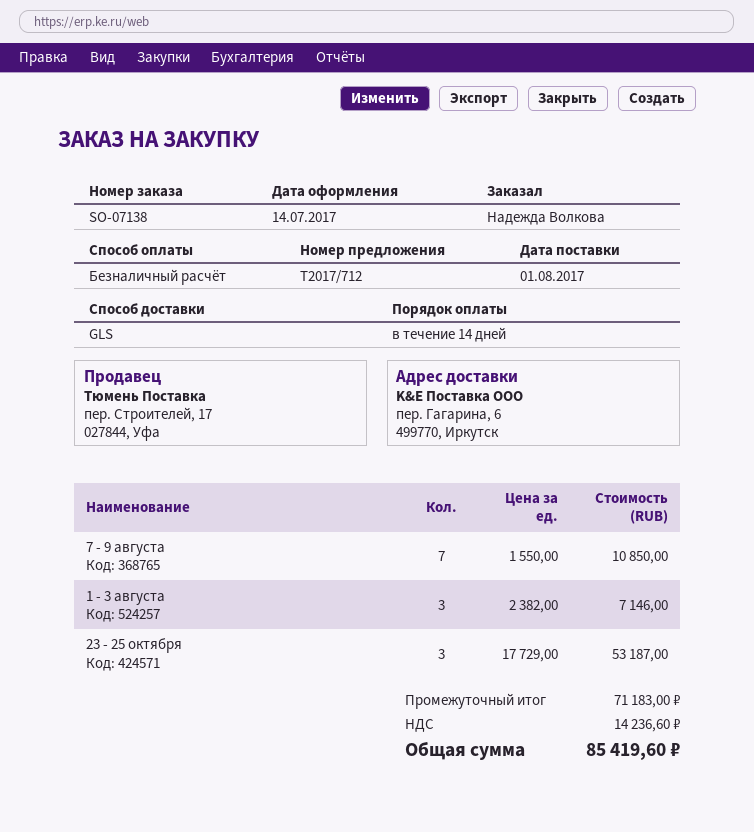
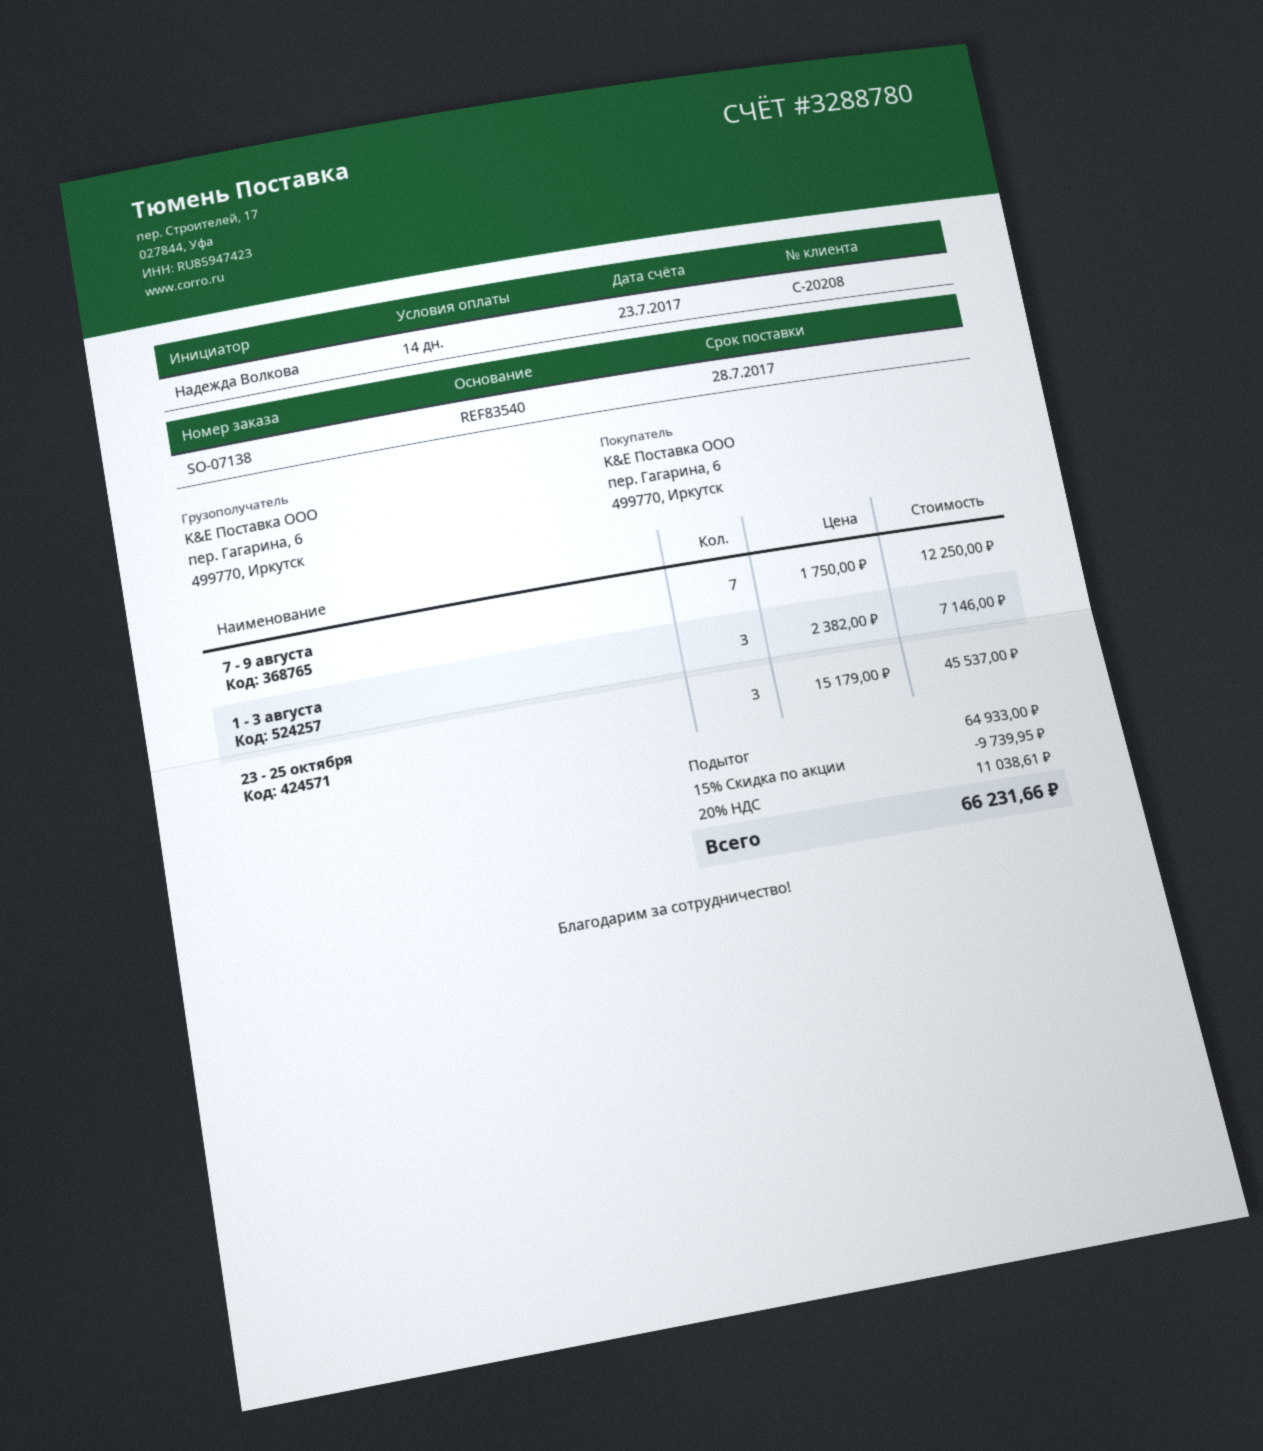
delivery date: 2017-08-01 -> 2017-07-28
7 - 9 августа: 7 x 1550.00 = 10850.00 -> 7 x 1750.00 = 12250.00
23 - 25 октября: 3 x 17729.00 = 53187.00 -> 3 x 15179.00 = 45537.00
subtotal: 71183.00 -> 64933.00
discount: none -> 15% = 9739.95
tax: 14236.60 -> 11038.61
total: 85419.60 -> 66231.66

